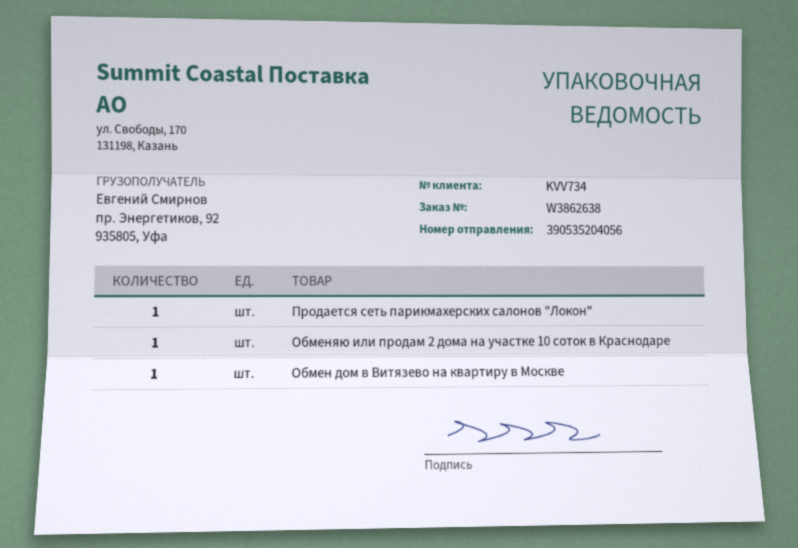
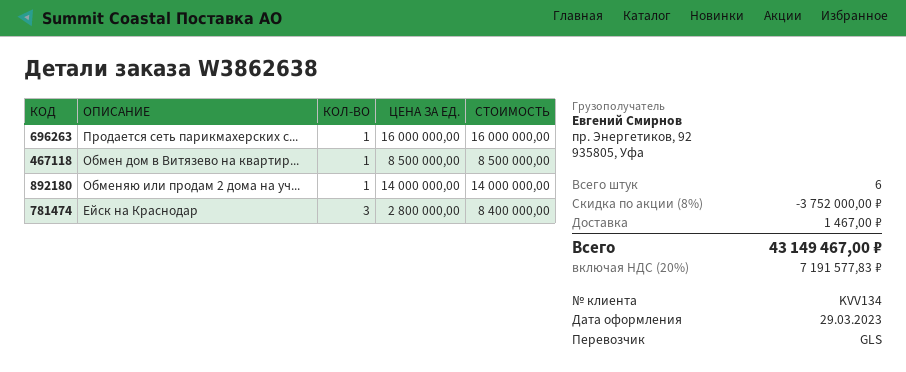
customer number: KVV734 -> KVV134
Ейск на Краснодар: none -> 3

